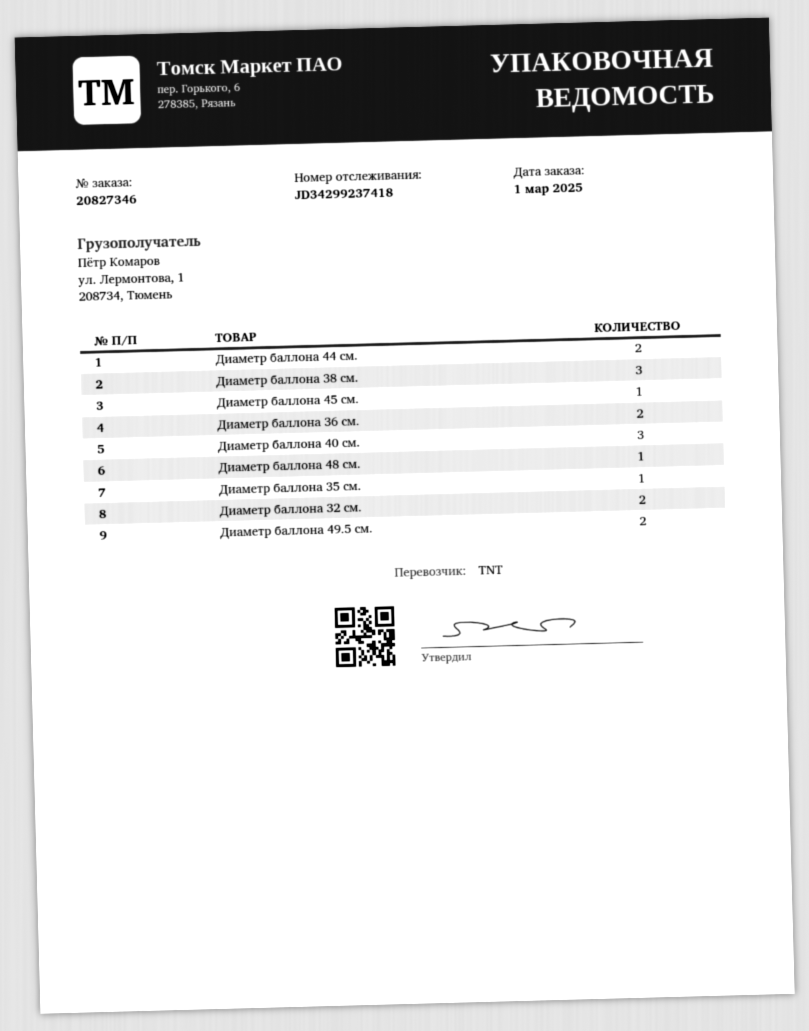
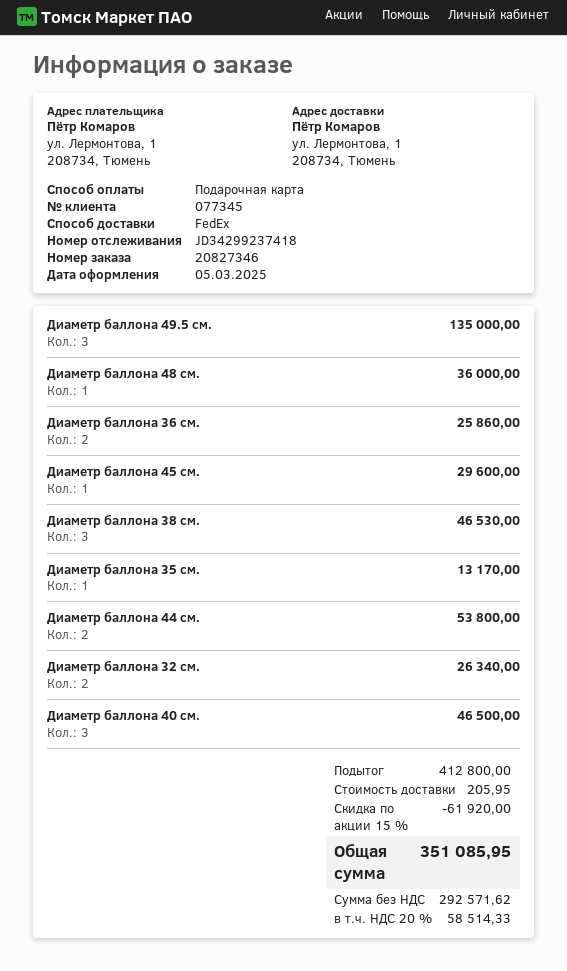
order date: 2025-03-01 -> 2025-03-05
shipping method: TNT -> FedEx
Диаметр баллона 49.5 см.: 2 -> 3

